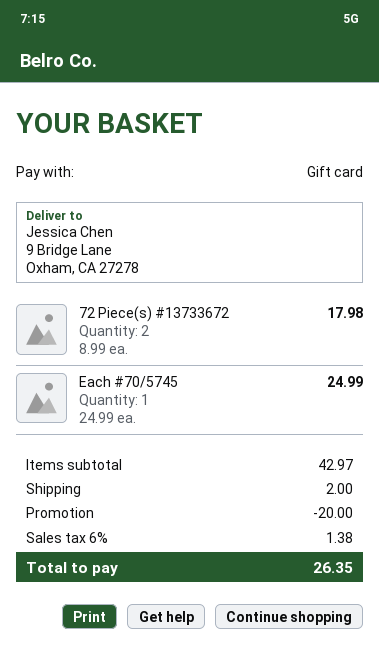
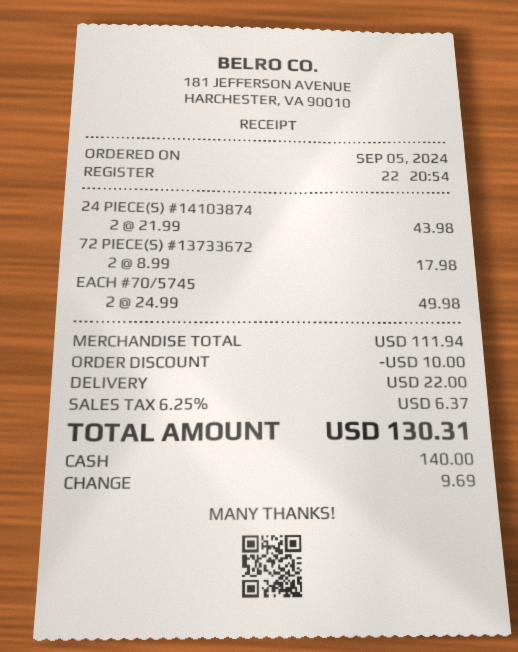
payment method: gift card -> cash
Each #70/5745: 1 x 24.99 = 24.99 -> 2 x 24.99 = 49.98
24 PIECE(S) #14103874: none -> 2 x 21.99 = 43.98
subtotal: 42.97 -> 111.94
discount: 20.00 -> 10.00
shipping: 2.00 -> 22.00
tax: 6% = 1.38 -> 6.25% = 6.37
total: 26.35 -> 130.31

